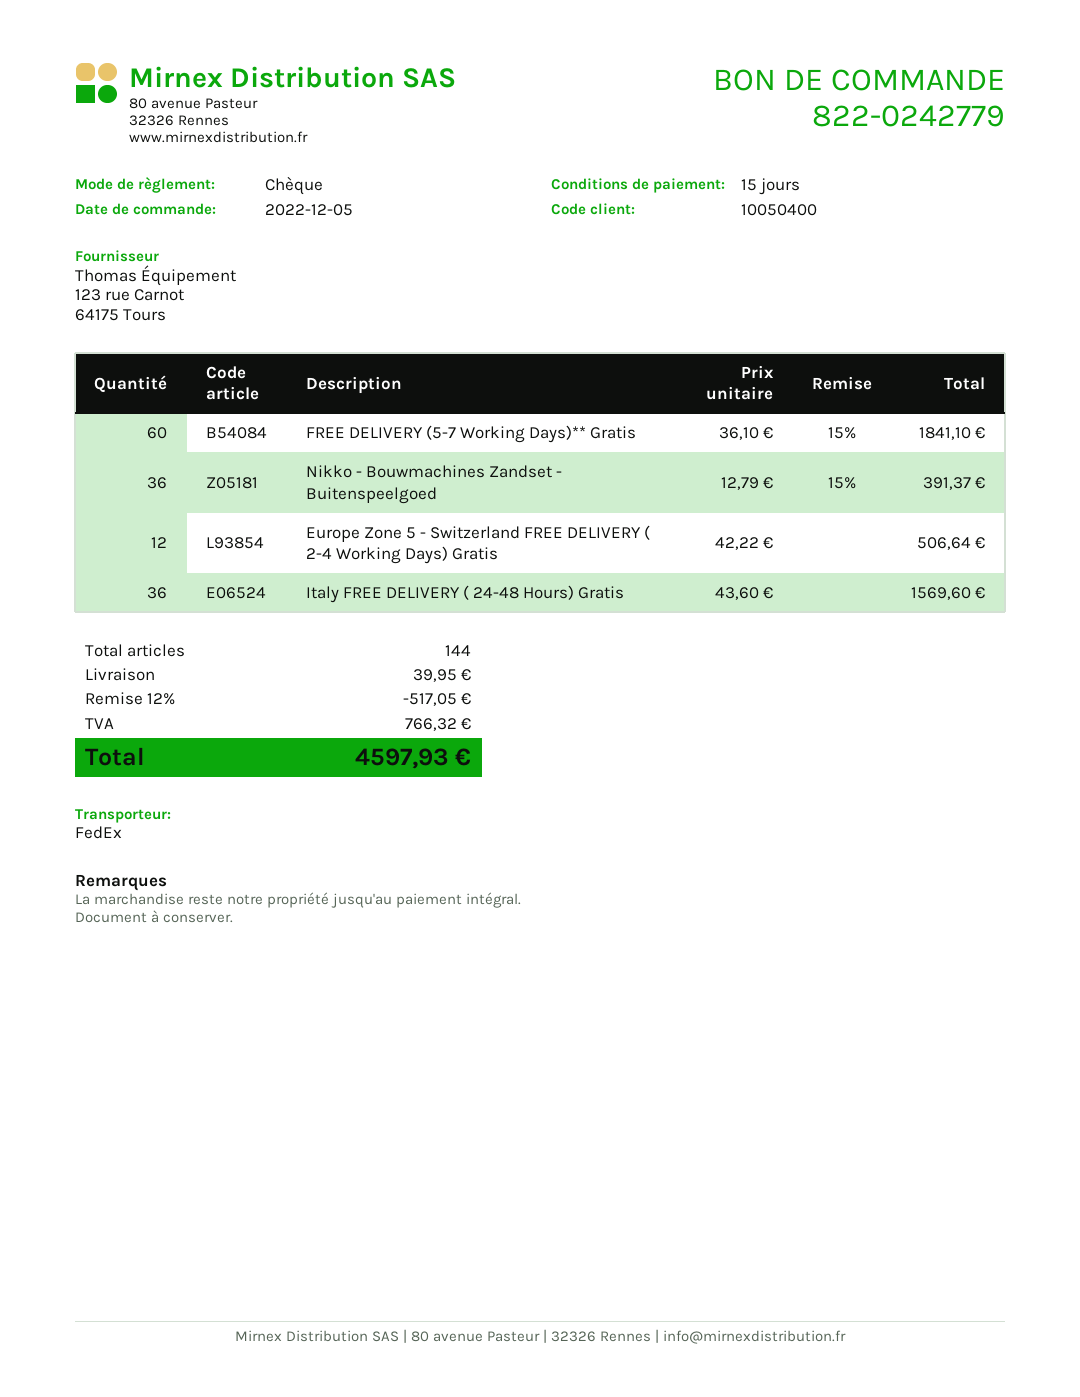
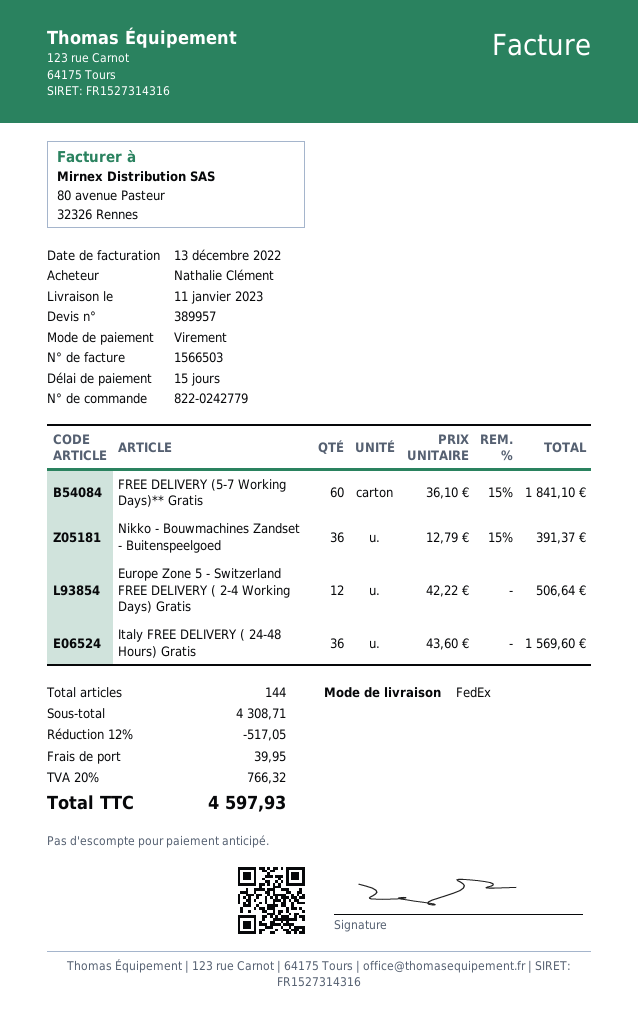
payment method: cheque -> bank transfer

